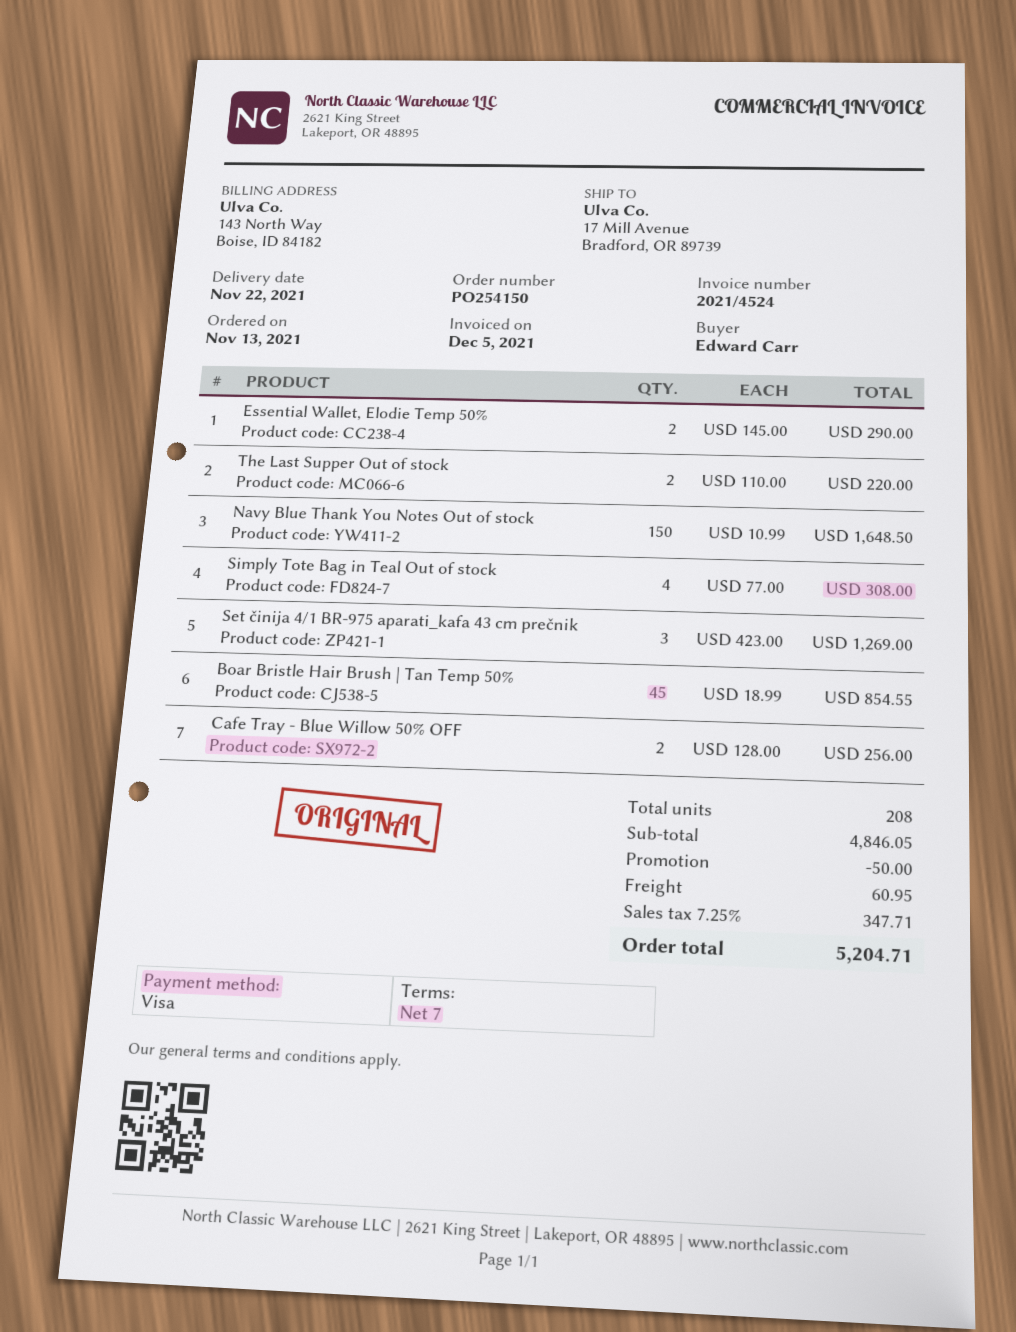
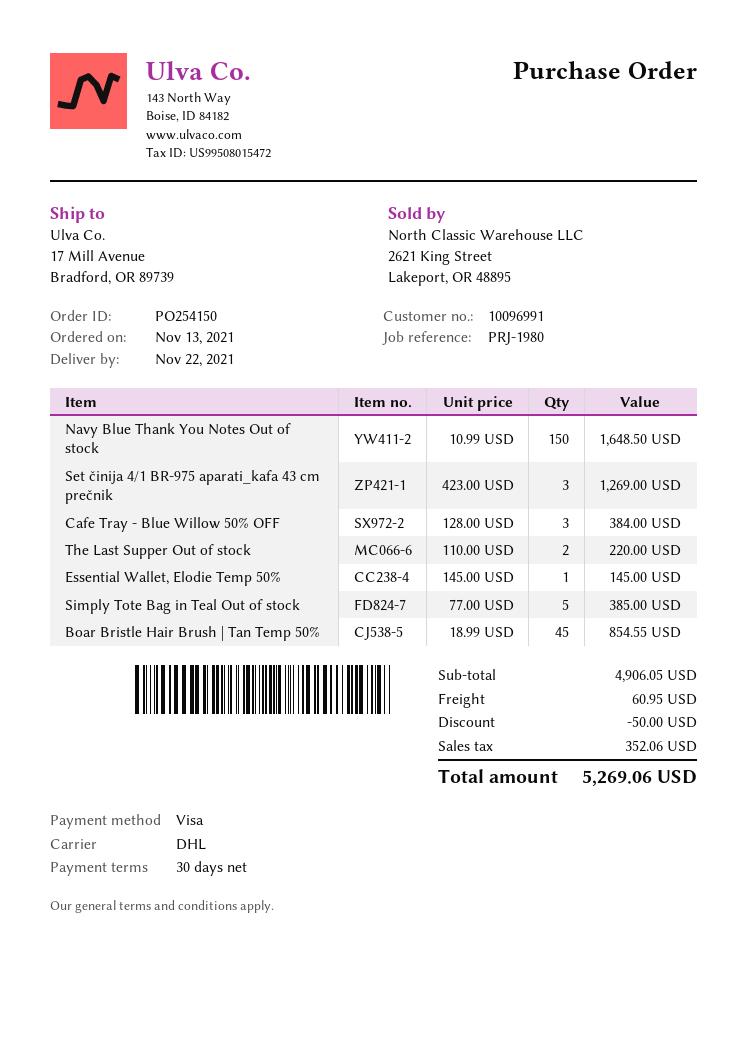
payment terms: 7 days -> 30 days
Essential Wallet, Elodie Temp 50%: 2 x 145.00 = 290.00 -> 1 x 145.00 = 145.00
Simply Tote Bag in Teal Out of stock: 4 x 77.00 = 308.00 -> 5 x 77.00 = 385.00
Cafe Tray - Blue Willow 50% OFF: 2 x 128.00 = 256.00 -> 3 x 128.00 = 384.00
subtotal: 4846.05 -> 4906.05
tax: 347.71 -> 352.06
total: 5204.71 -> 5269.06

